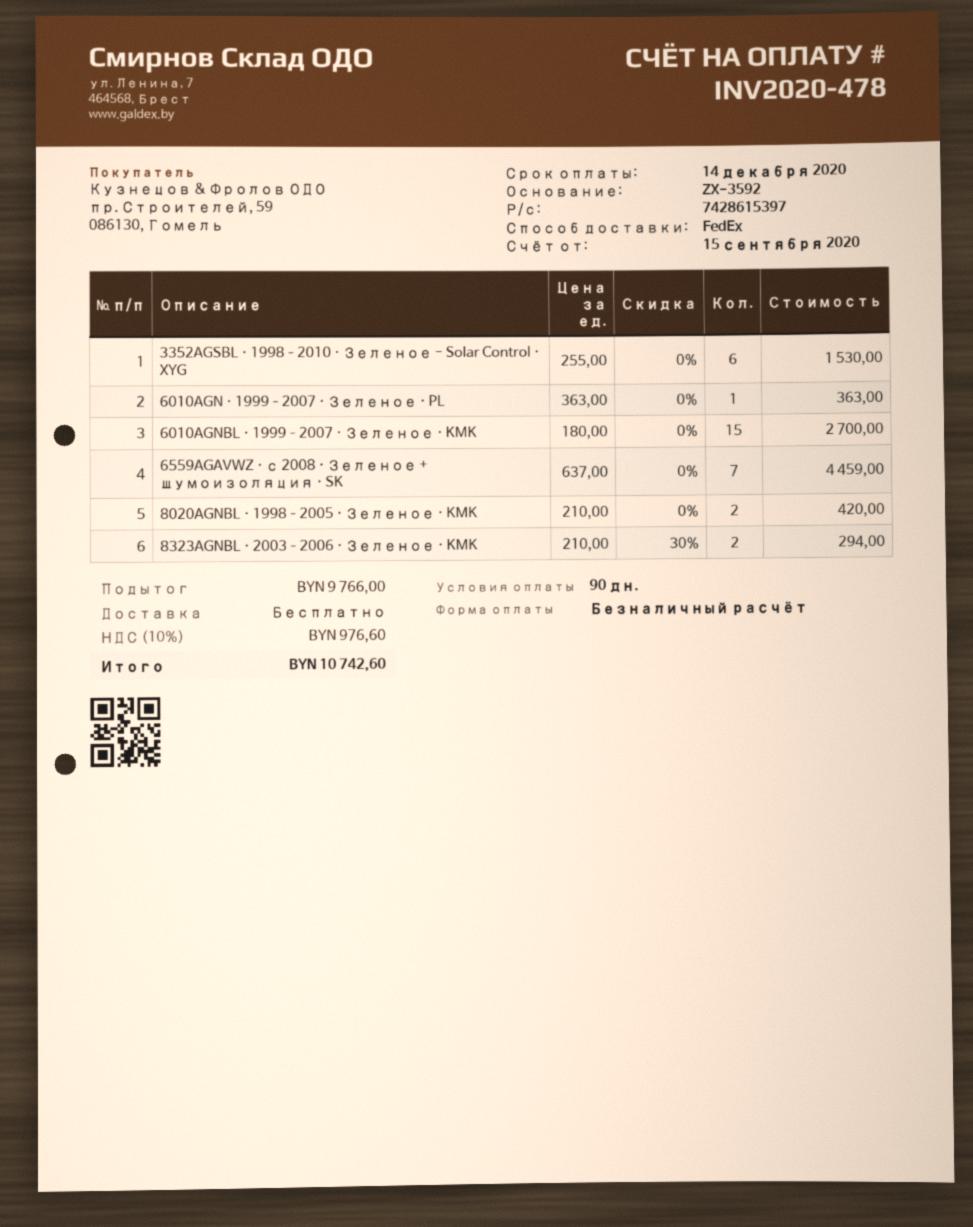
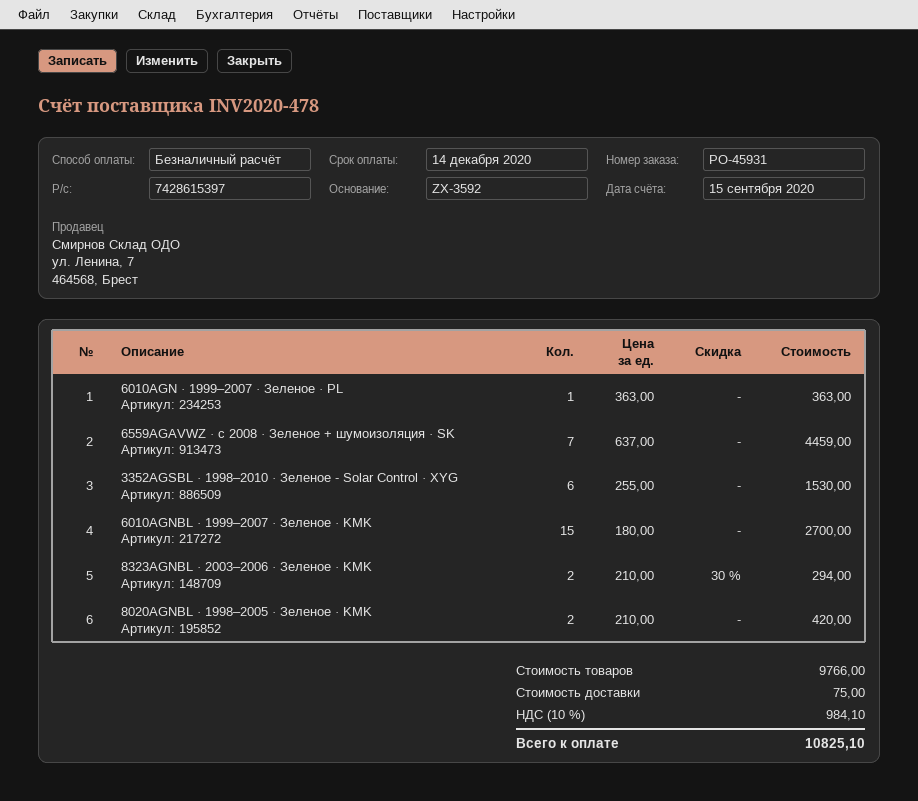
shipping: 0.00 -> 75.00
tax: 10% = 976.60 -> 10% = 984.10
total: 10742.60 -> 10825.10

